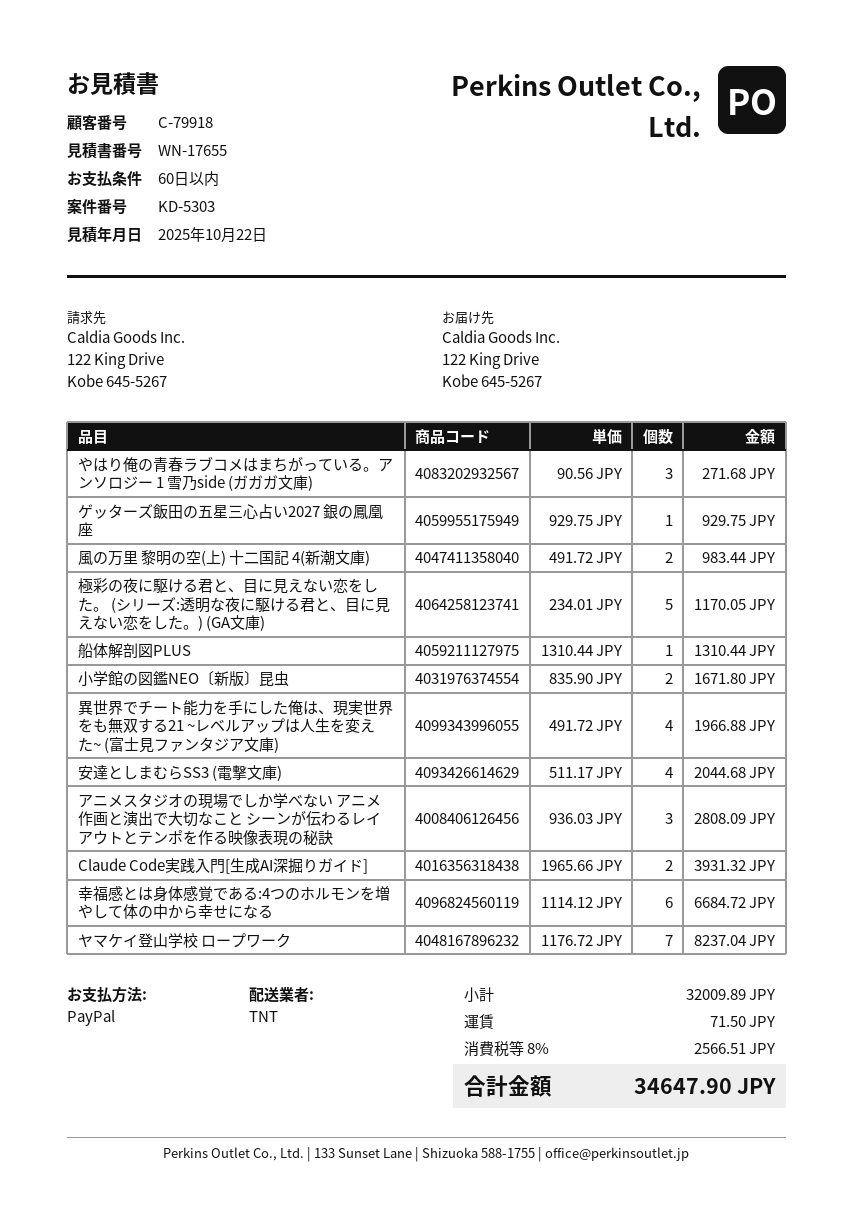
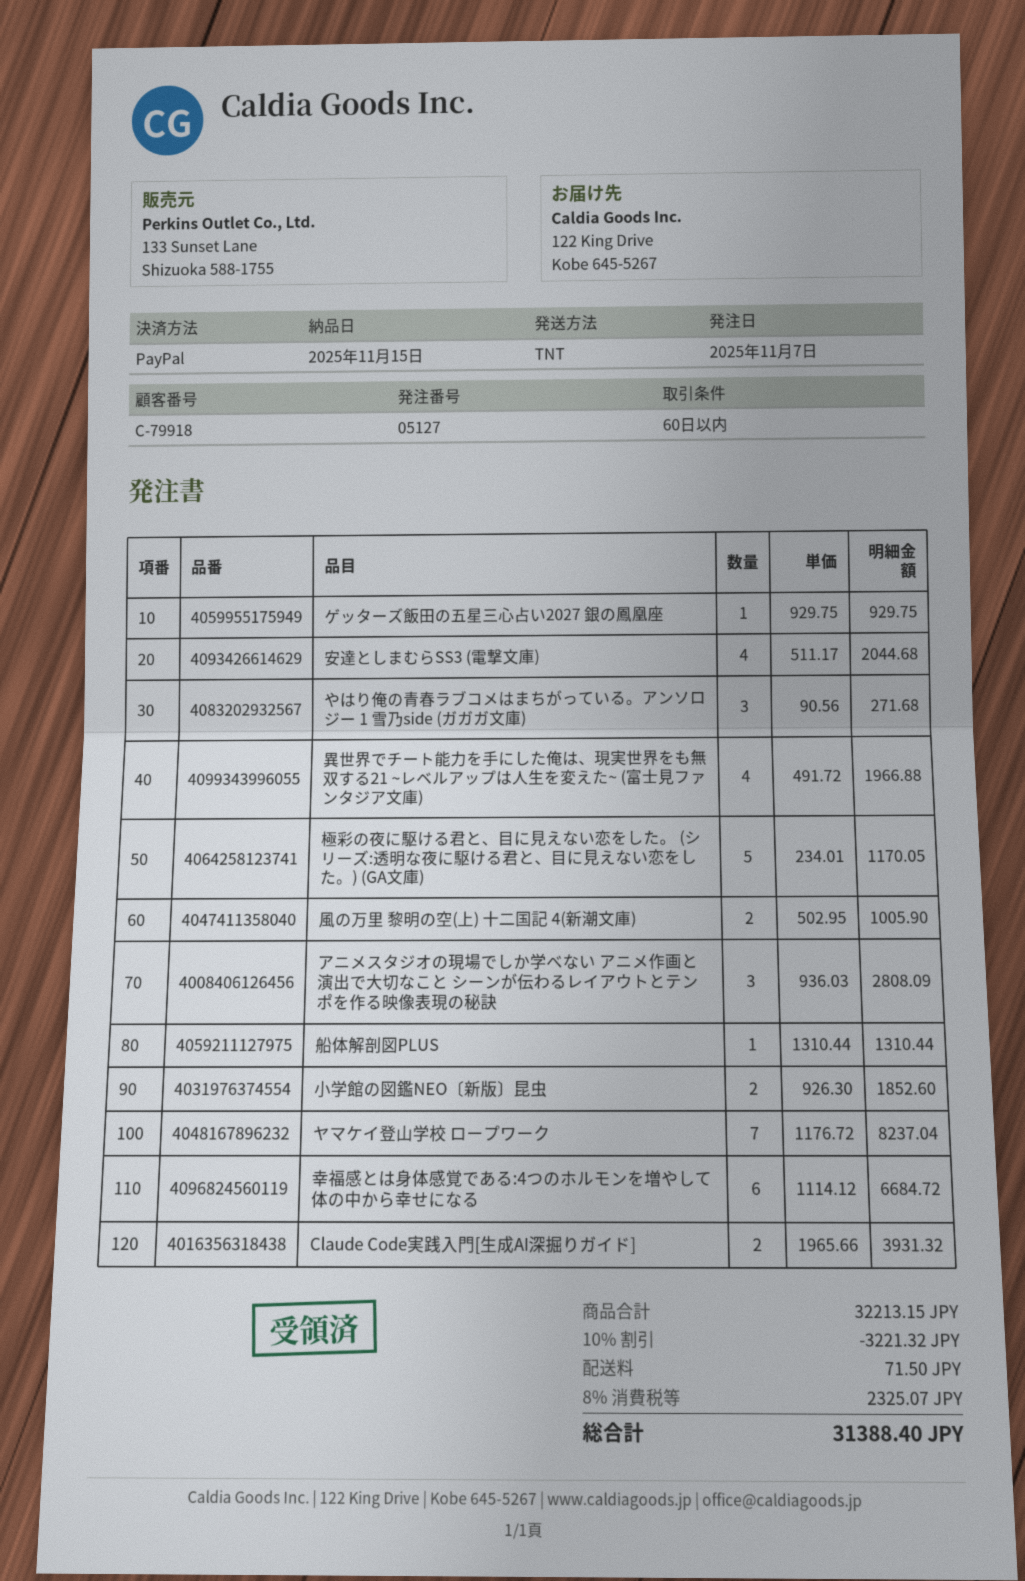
風の万里 黎明の空(上) 十二国記 4(新潮文庫): 2 x 491.72 = 983.44 -> 2 x 502.95 = 1005.90
小学館の図鑑NEO〔新版〕昆虫: 2 x 835.90 = 1671.80 -> 2 x 926.30 = 1852.60
subtotal: 32009.89 -> 32213.15
discount: none -> 10% = 3221.32
tax: 8% = 2566.51 -> 8% = 2325.07
total: 34647.90 -> 31388.40

